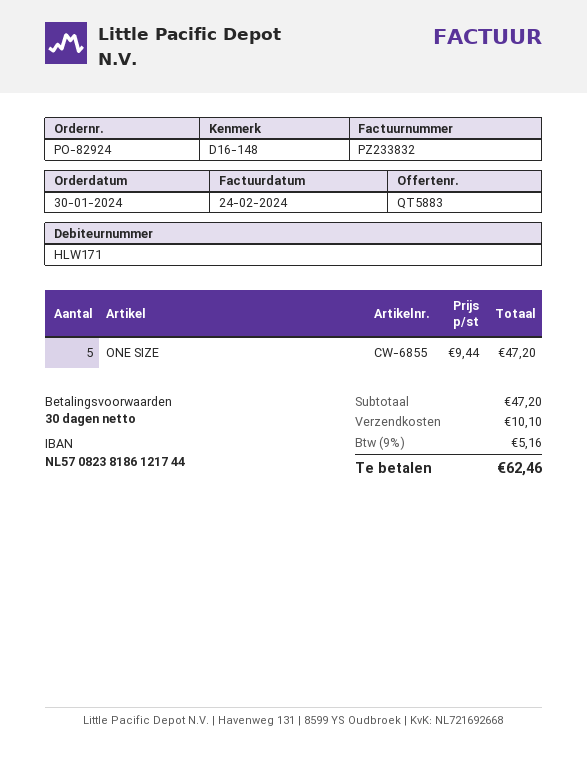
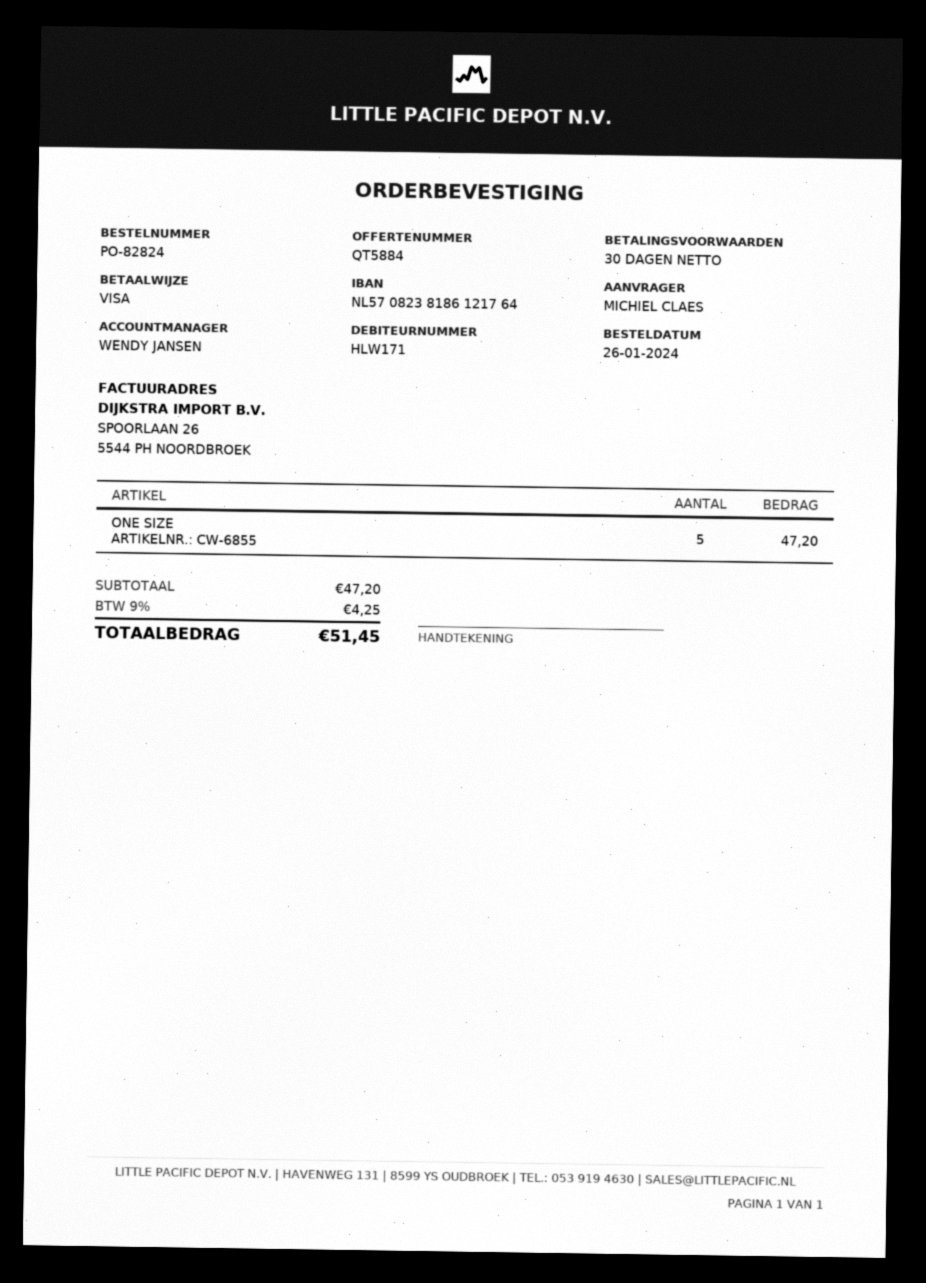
quote number: QT5883 -> QT5884
order number: PO-82924 -> PO-82824
order date: 2024-01-30 -> 2024-01-26
bank account: NL5708238186121744 -> NL5708238186121764
shipping: 10.10 -> none
tax: 9% = 5.16 -> 9% = 4.25
total: 62.46 -> 51.45

